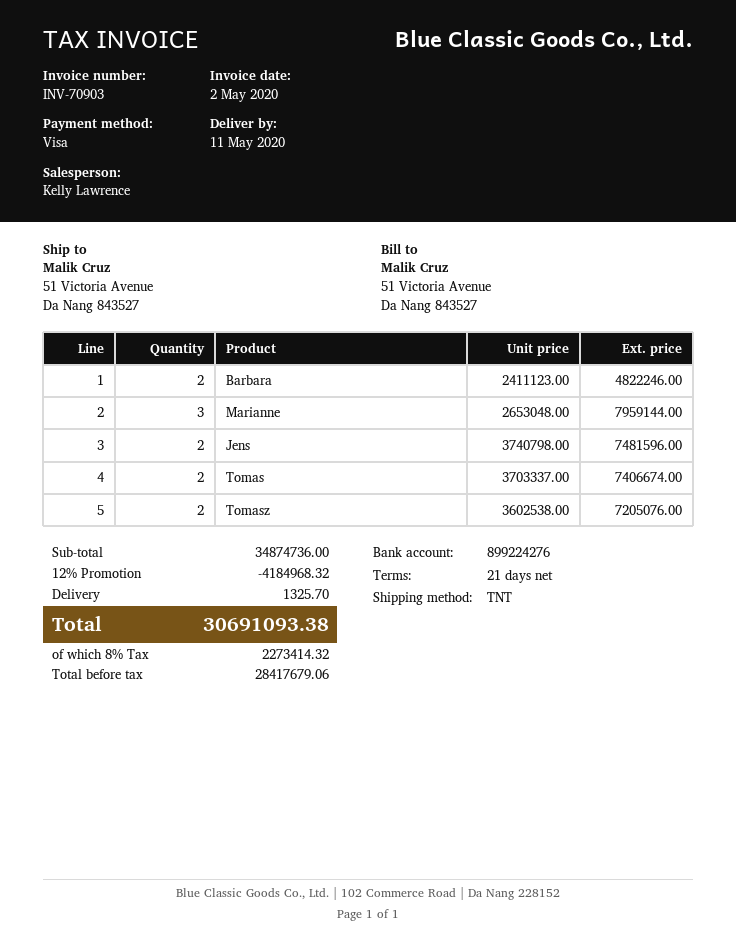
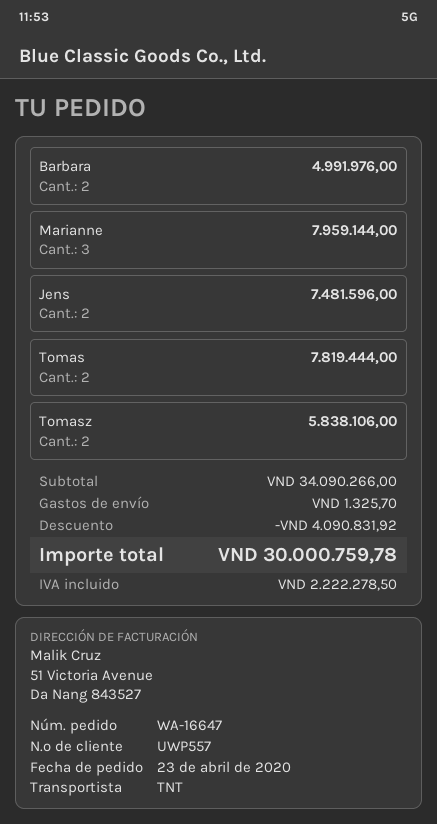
Barbara: 2 for 4822246.00 -> 2 for 4991976.00
Tomas: 2 for 7406674.00 -> 2 for 7819444.00
Tomasz: 2 for 7205076.00 -> 2 for 5838106.00
subtotal: 34874736.00 -> 34090266.00
discount: 4184968.32 -> 4090831.92
tax: 2273414.32 -> 2222278.50
total: 30691093.38 -> 30000759.78

